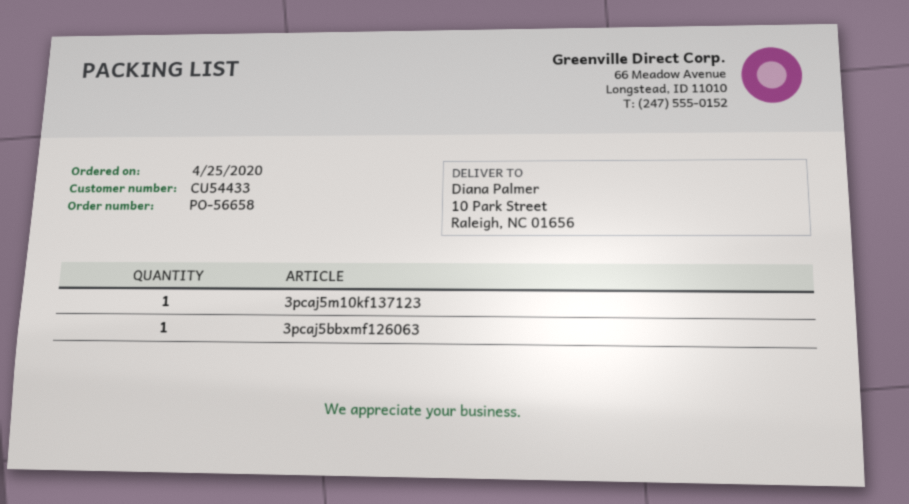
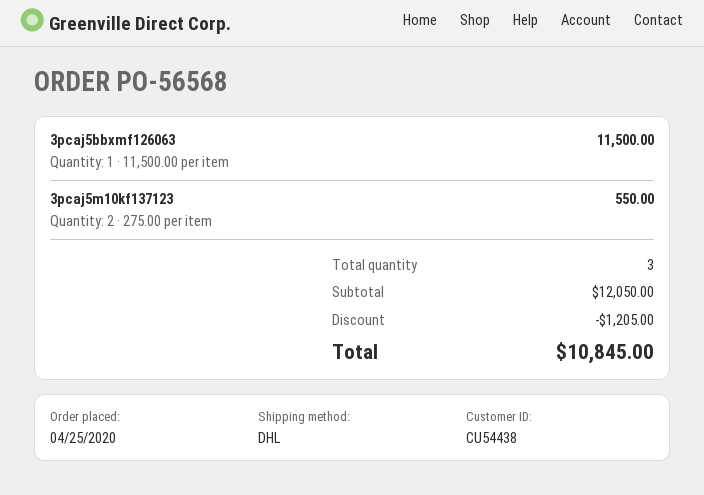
order number: PO-56658 -> PO-56568
customer number: CU54433 -> CU54438
3pcaj5m10kf137123: 1 -> 2

